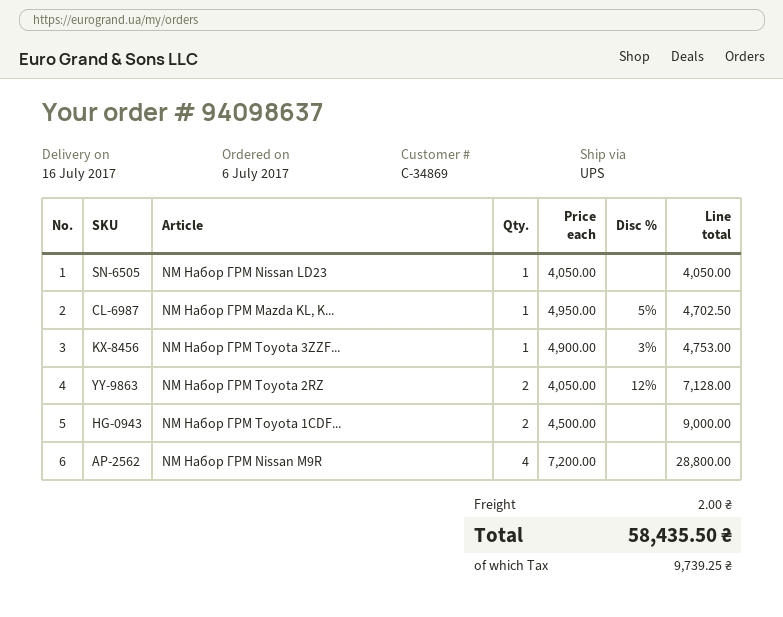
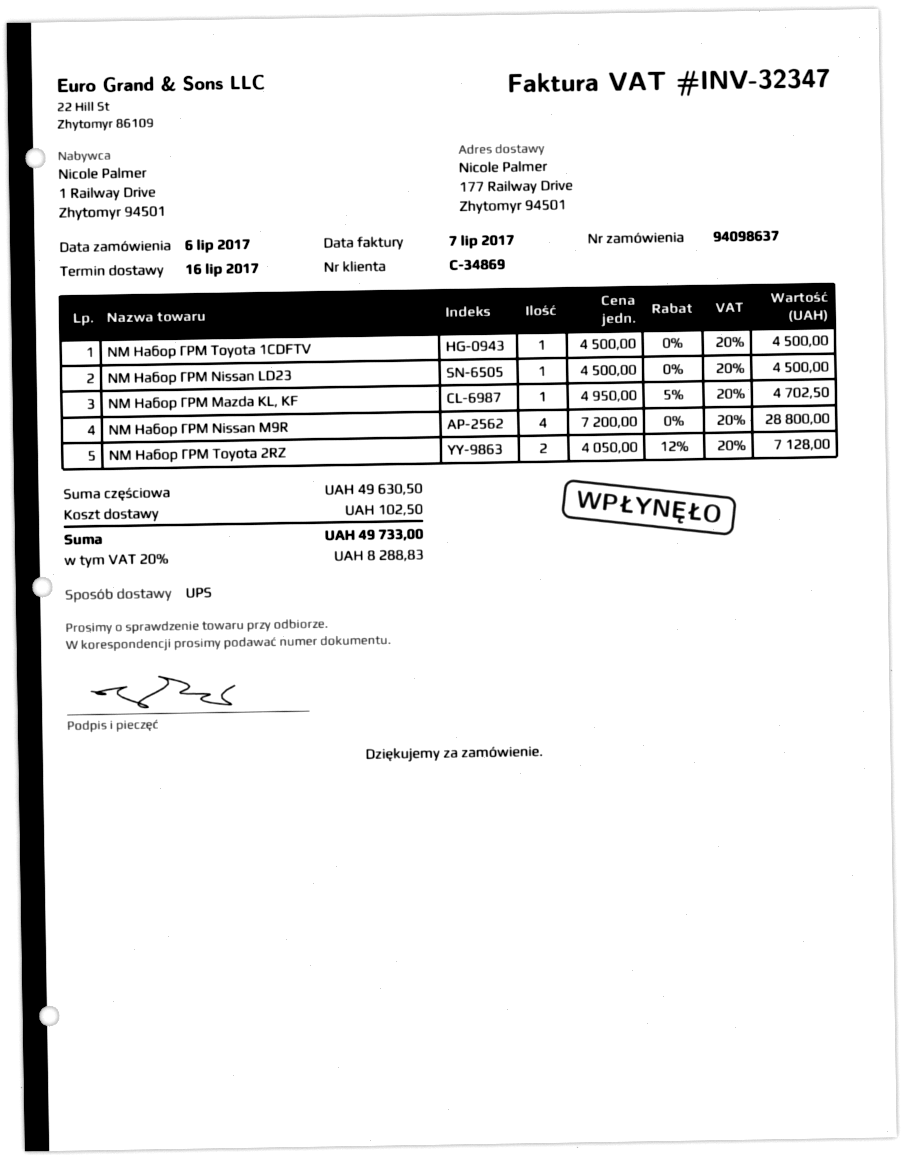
NM Набор ГРМ Nissan LD23: 1 x 4050.00 = 4050.00 -> 1 x 4500.00 = 4500.00
NM Набор ГРМ Toyota 3ZZF...: 1 x 4900.00 - 3% = 4753.00 -> none
NM Набор ГРМ Toyota 1CDF...: 2 x 4500.00 = 9000.00 -> 1 x 4500.00 = 4500.00
shipping: 2.00 -> 102.50
tax: 9739.25 -> 8288.83
total: 58435.50 -> 49733.00

